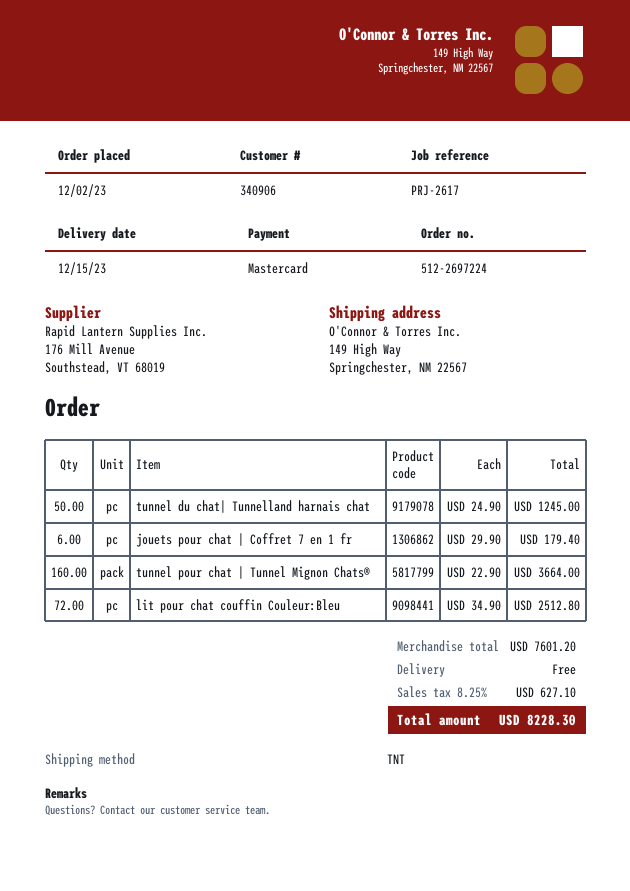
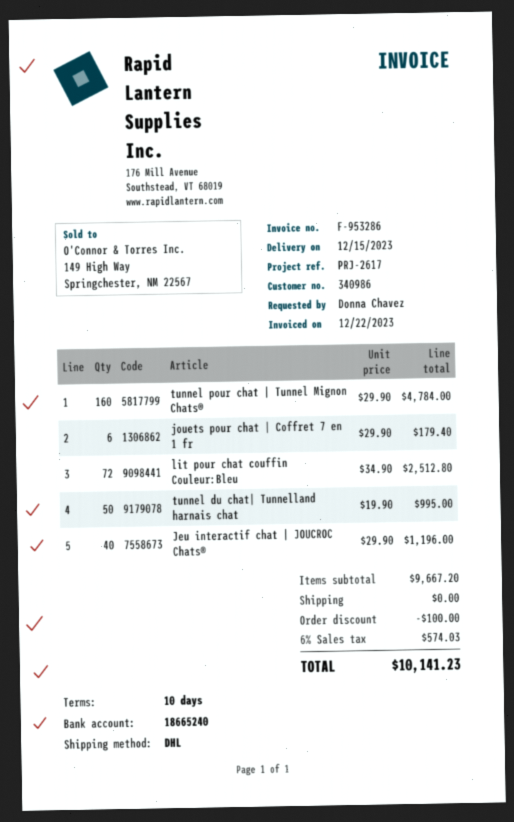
customer number: 340906 -> 340986
shipping method: TNT -> DHL
tunnel du chat| Tunnelland harnais chat: 50 x 24.90 = 1245.00 -> 50 x 19.90 = 995.00
tunnel pour chat | Tunnel Mignon Chats®: 160 x 22.90 = 3664.00 -> 160 x 29.90 = 4784.00
Jeu interactif chat | JOUCROC Chats®: none -> 40 x 29.90 = 1196.00
subtotal: 7601.20 -> 9667.20
discount: none -> 100.00
tax: 8.25% = 627.10 -> 6% = 574.03
total: 8228.30 -> 10141.23

